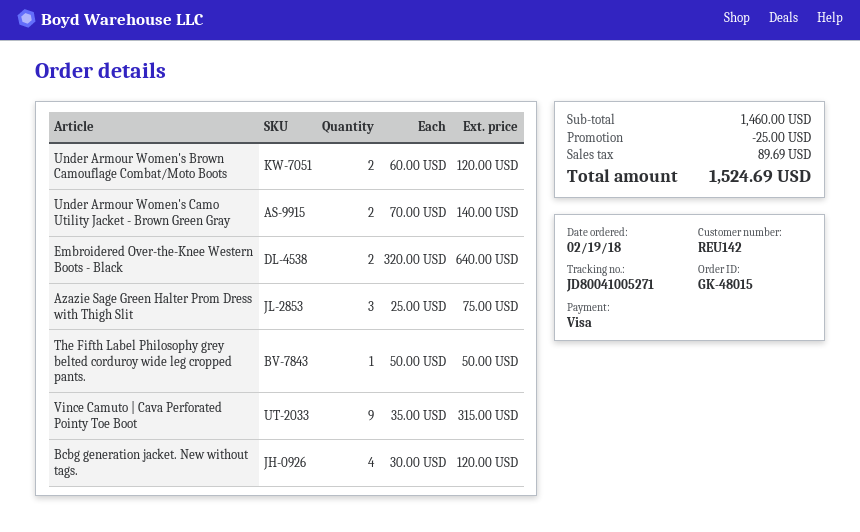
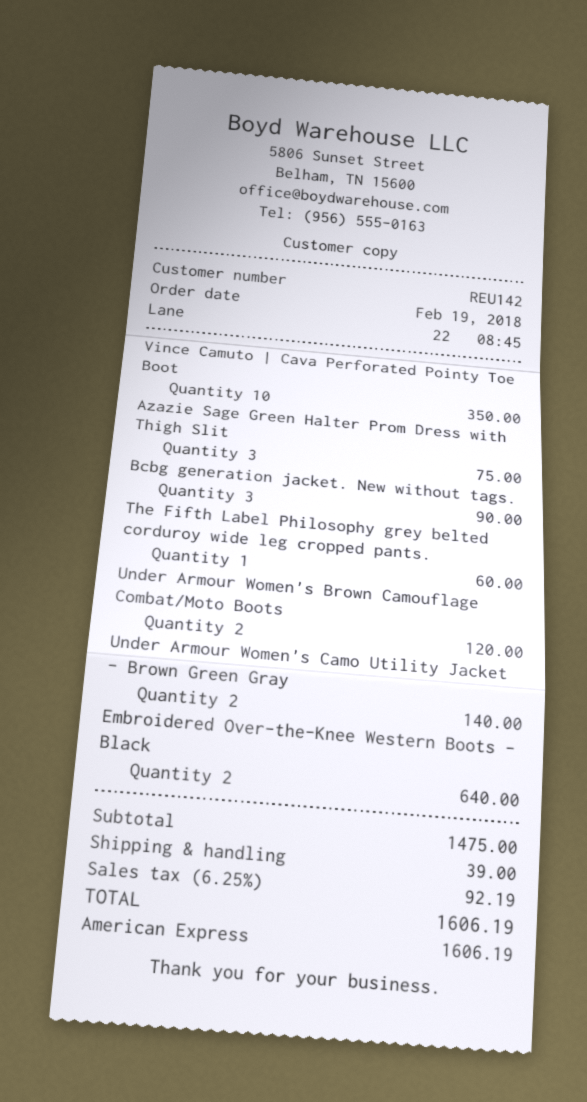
payment method: Visa -> American Express
The Fifth Label Philosophy grey belted corduroy wide leg cropped pants.: 1 for 50.00 -> 1 for 60.00
Vince Camuto | Cava Perforated Pointy Toe Boot: 9 for 315.00 -> 10 for 350.00
Bcbg generation jacket. New without tags.: 4 for 120.00 -> 3 for 90.00
subtotal: 1460.00 -> 1475.00
discount: 25.00 -> none
shipping: none -> 39.00
tax: 89.69 -> 92.19
total: 1524.69 -> 1606.19

